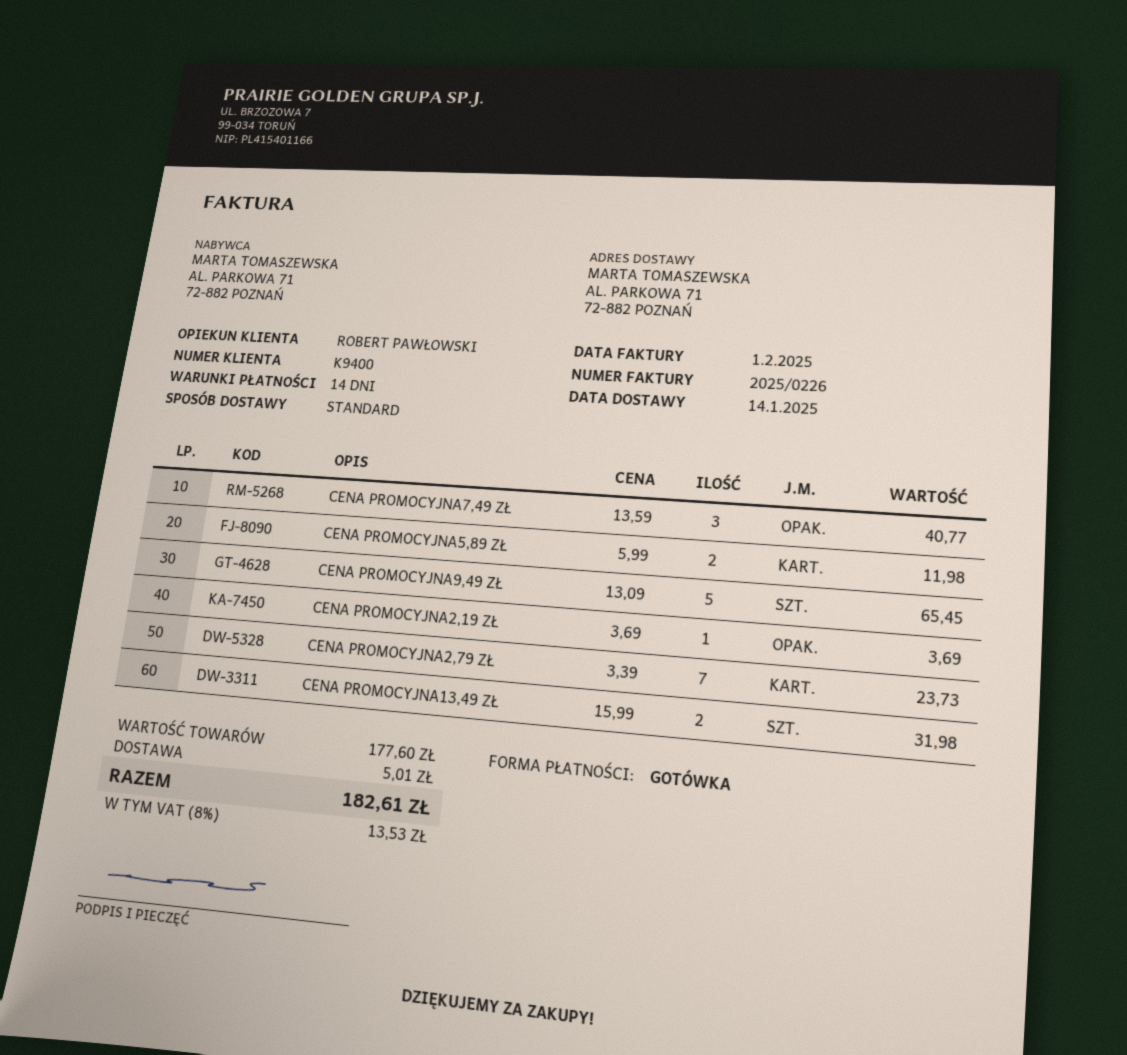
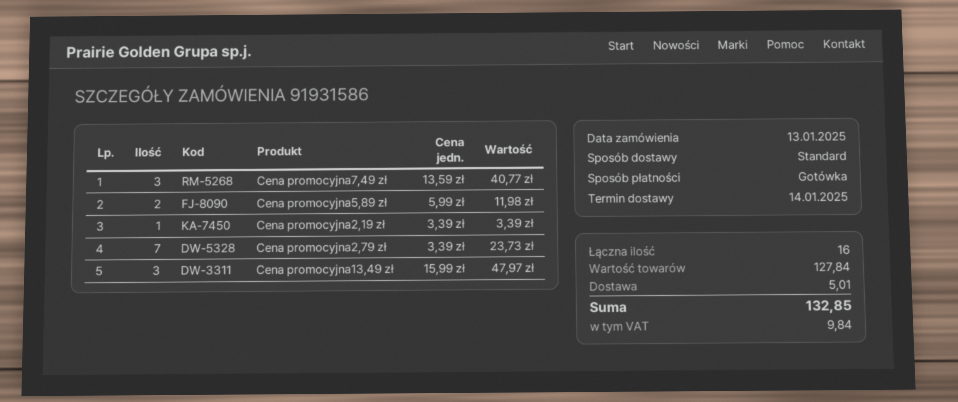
CENA PROMOCYJNA9,49 ZŁ: 5 x 13.09 = 65.45 -> none
CENA PROMOCYJNA2,19 ZŁ: 1 x 3.69 = 3.69 -> 1 x 3.39 = 3.39
CENA PROMOCYJNA13,49 ZŁ: 2 x 15.99 = 31.98 -> 3 x 15.99 = 47.97
subtotal: 177.60 -> 127.84
tax: 13.53 -> 9.84
total: 182.61 -> 132.85

